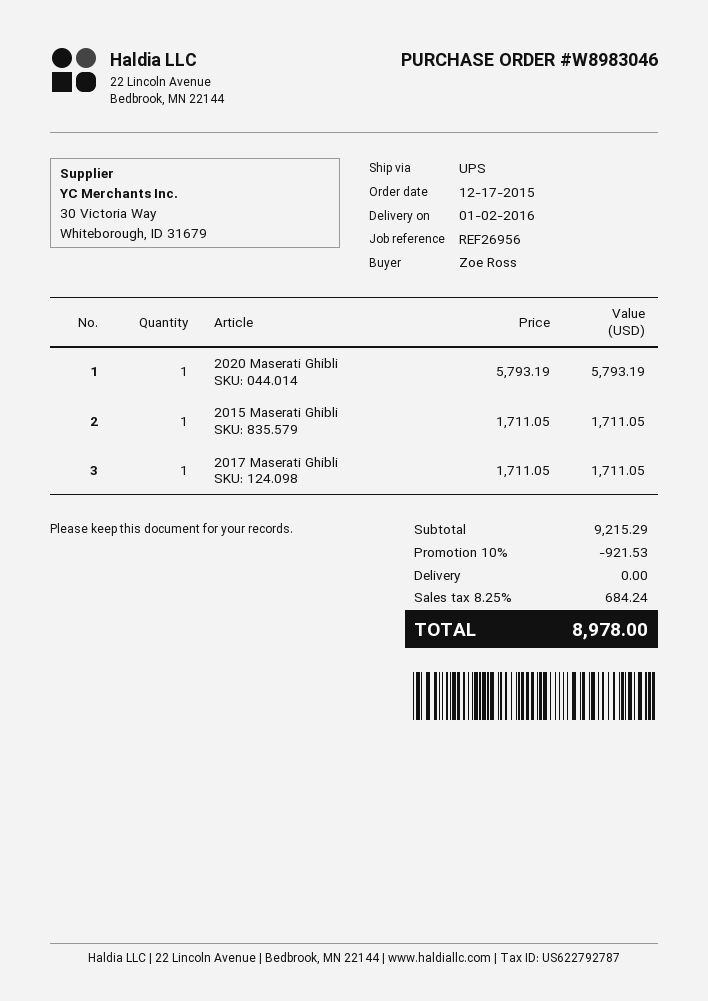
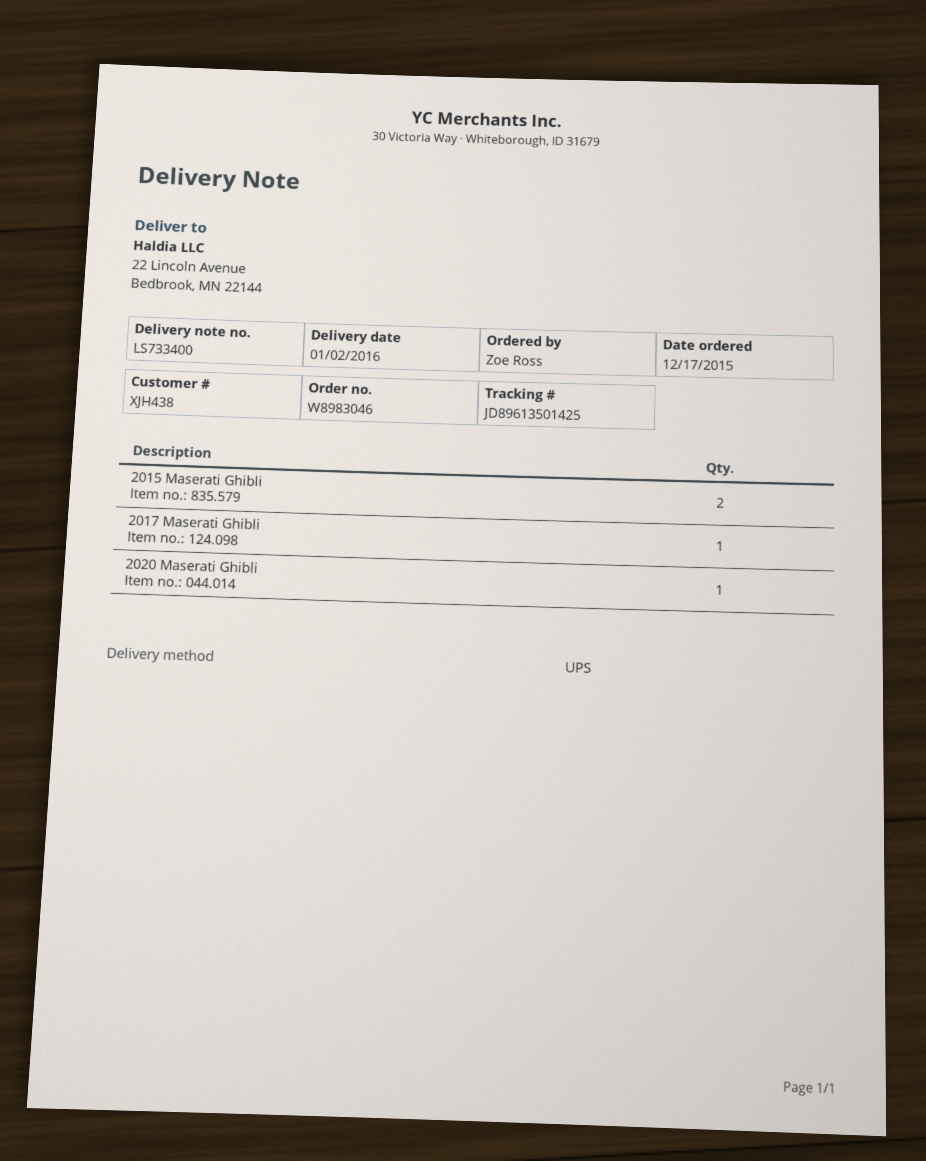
2015 Maserati Ghibli: 1 -> 2

